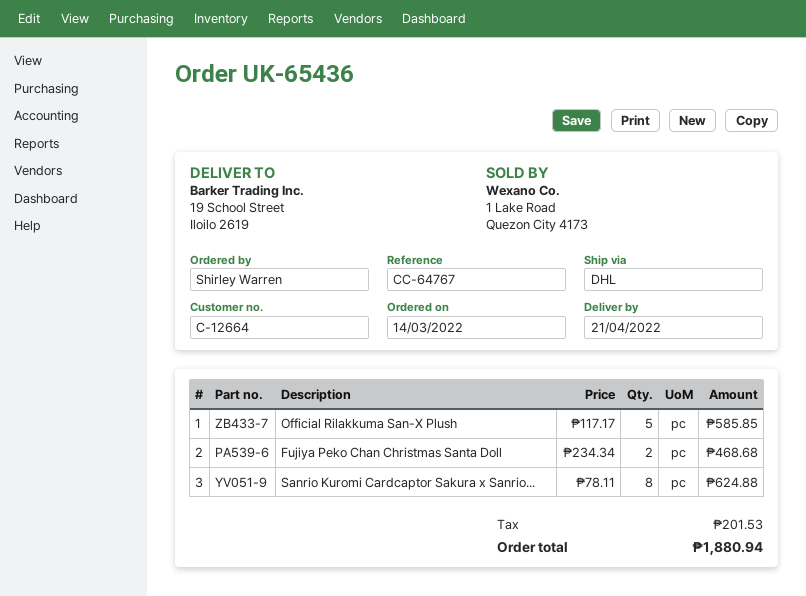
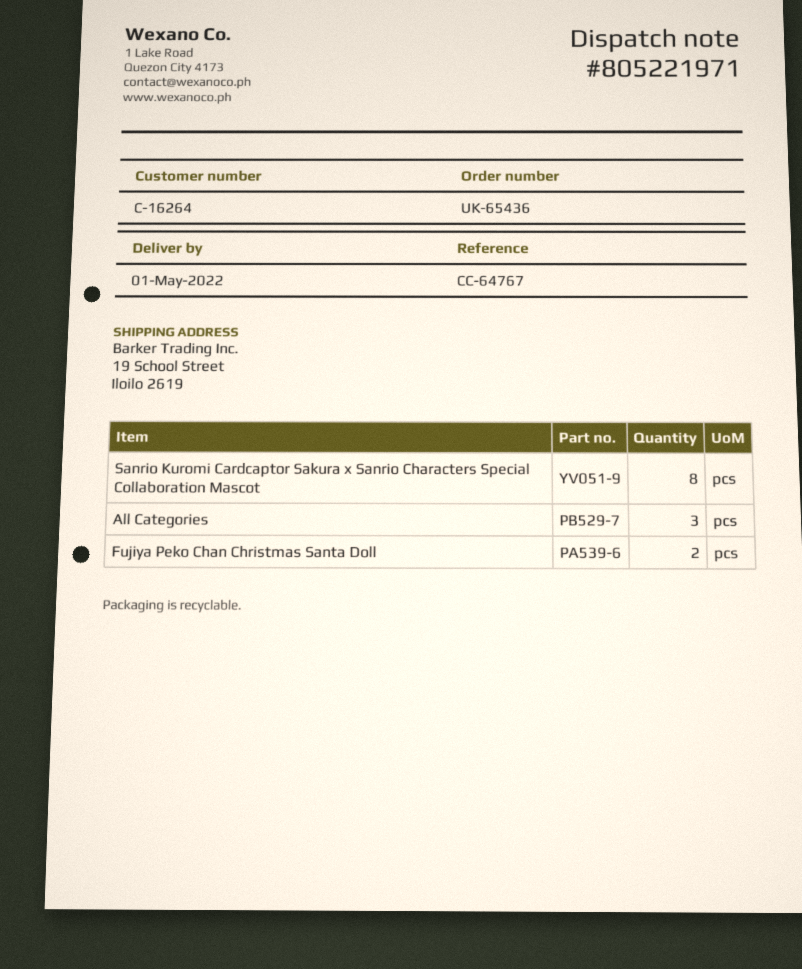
delivery date: 2022-04-21 -> 2022-05-01
customer number: C-12664 -> C-16264
Official Rilakkuma San-X Plush: 5 -> none
All Categories: none -> 3

